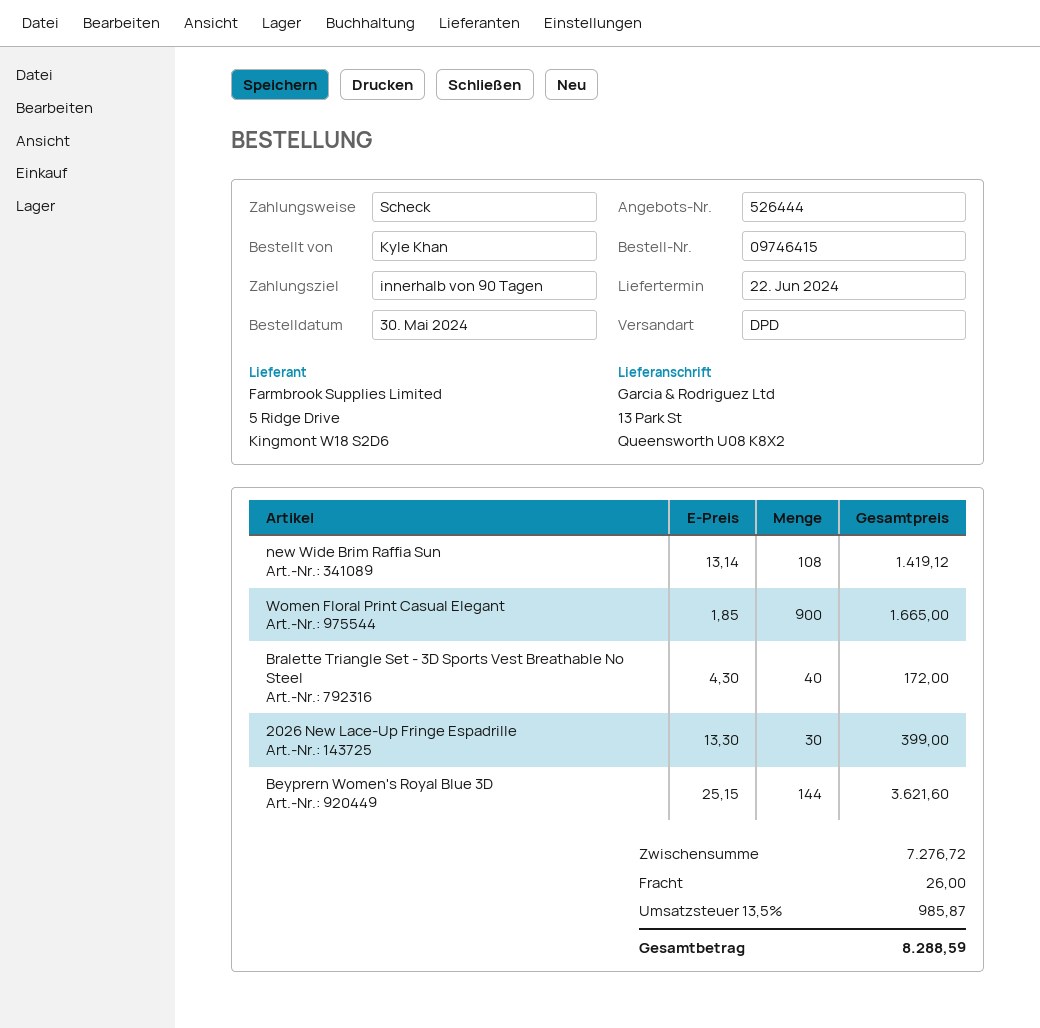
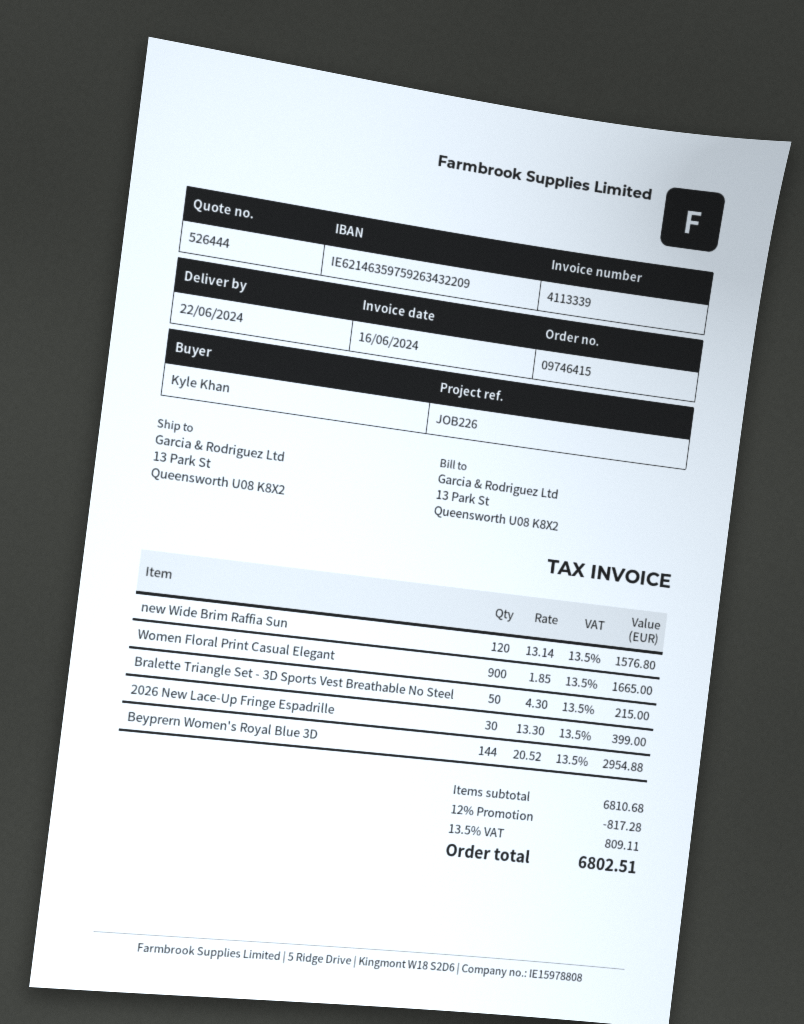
new Wide Brim Raffia Sun: 108 x 13.14 = 1419.12 -> 120 x 13.14 = 1576.80
Bralette Triangle Set - 3D Sports Vest Breathable No Steel: 40 x 4.30 = 172.00 -> 50 x 4.30 = 215.00
Beyprern Women's Royal Blue 3D: 144 x 25.15 = 3621.60 -> 144 x 20.52 = 2954.88
subtotal: 7276.72 -> 6810.68
discount: none -> 12% = 817.28
shipping: 26.00 -> none
tax: 13.5% = 985.87 -> 13.5% = 809.11
total: 8288.59 -> 6802.51

